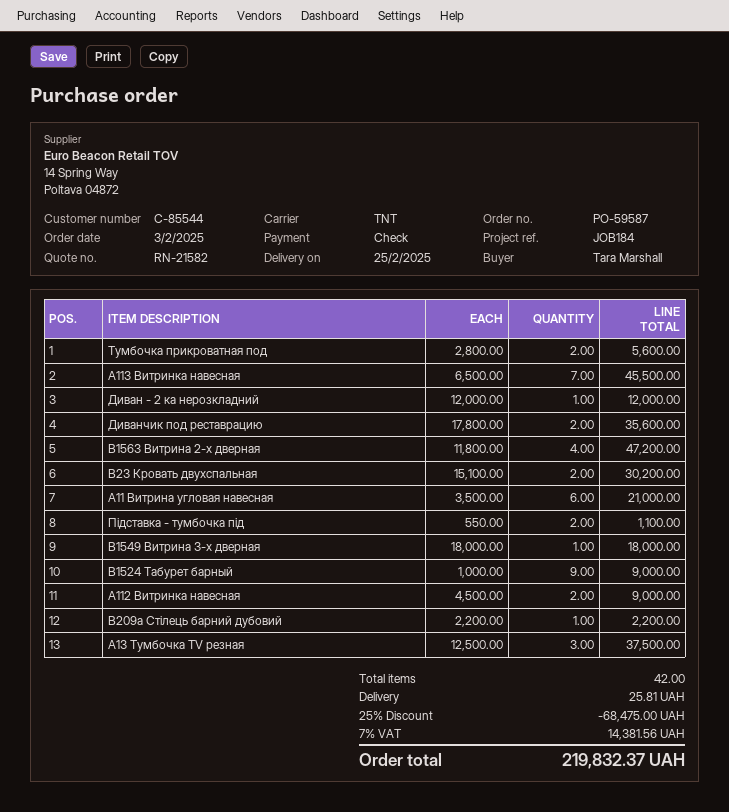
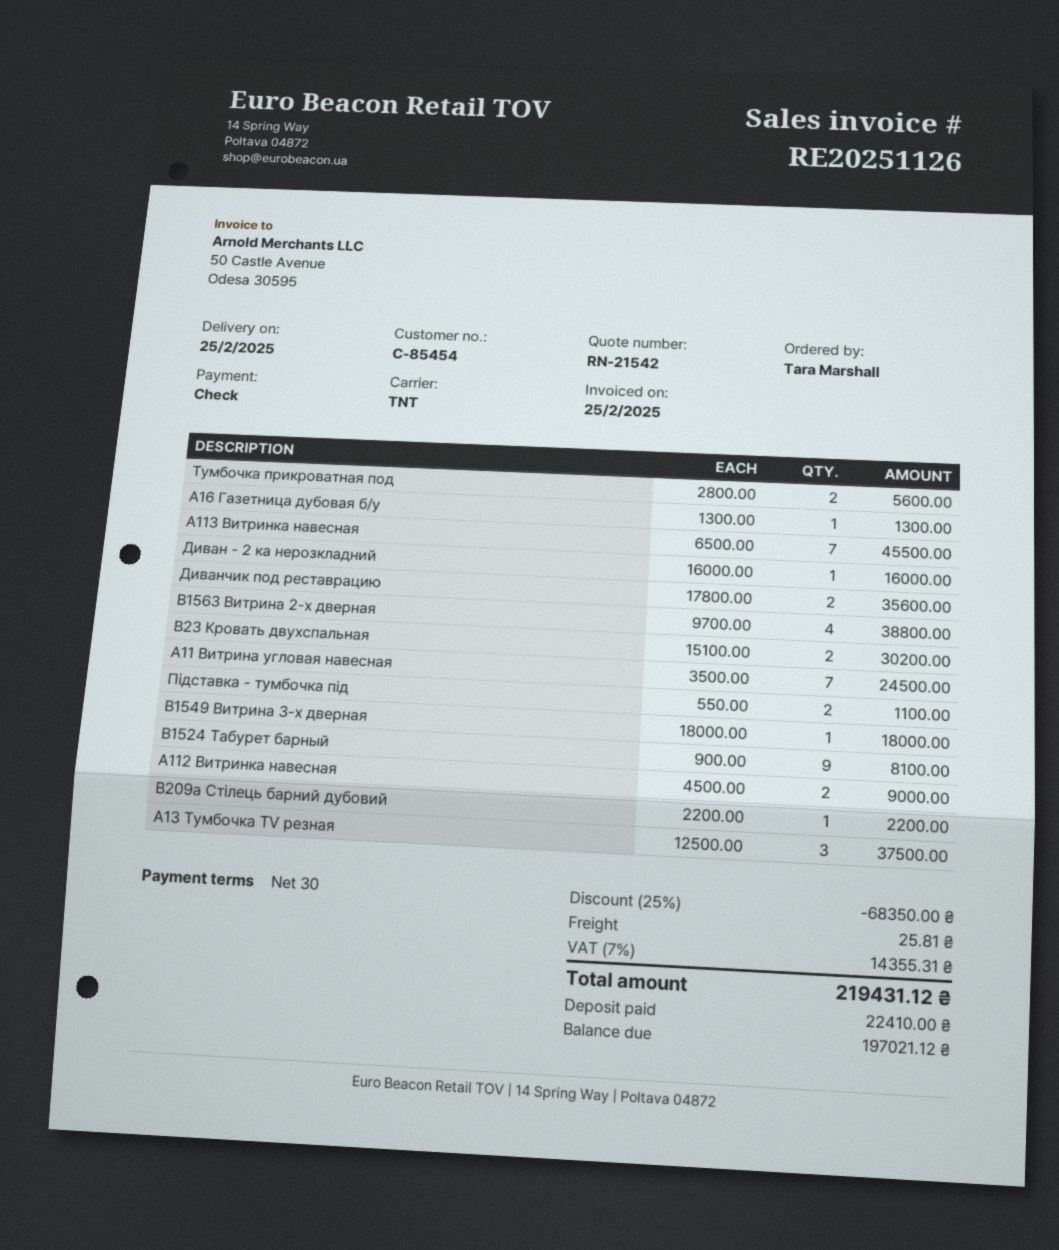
quote number: RN-21582 -> RN-21542
customer number: C-85544 -> C-85454
Диван - 2 ка нерозкладний: 1 x 12000.00 = 12000.00 -> 1 x 16000.00 = 16000.00
В1563 Витрина 2-х дверная: 4 x 11800.00 = 47200.00 -> 4 x 9700.00 = 38800.00
А11 Витрина угловая навесная: 6 x 3500.00 = 21000.00 -> 7 x 3500.00 = 24500.00
В1524 Табурет барный: 9 x 1000.00 = 9000.00 -> 9 x 900.00 = 8100.00
А16 Газетница дубовая б/у: none -> 1 x 1300.00 = 1300.00
discount: 25% = 68475.00 -> 25% = 68350.00
tax: 7% = 14381.56 -> 7% = 14355.31
total: 219832.37 -> 219431.12

